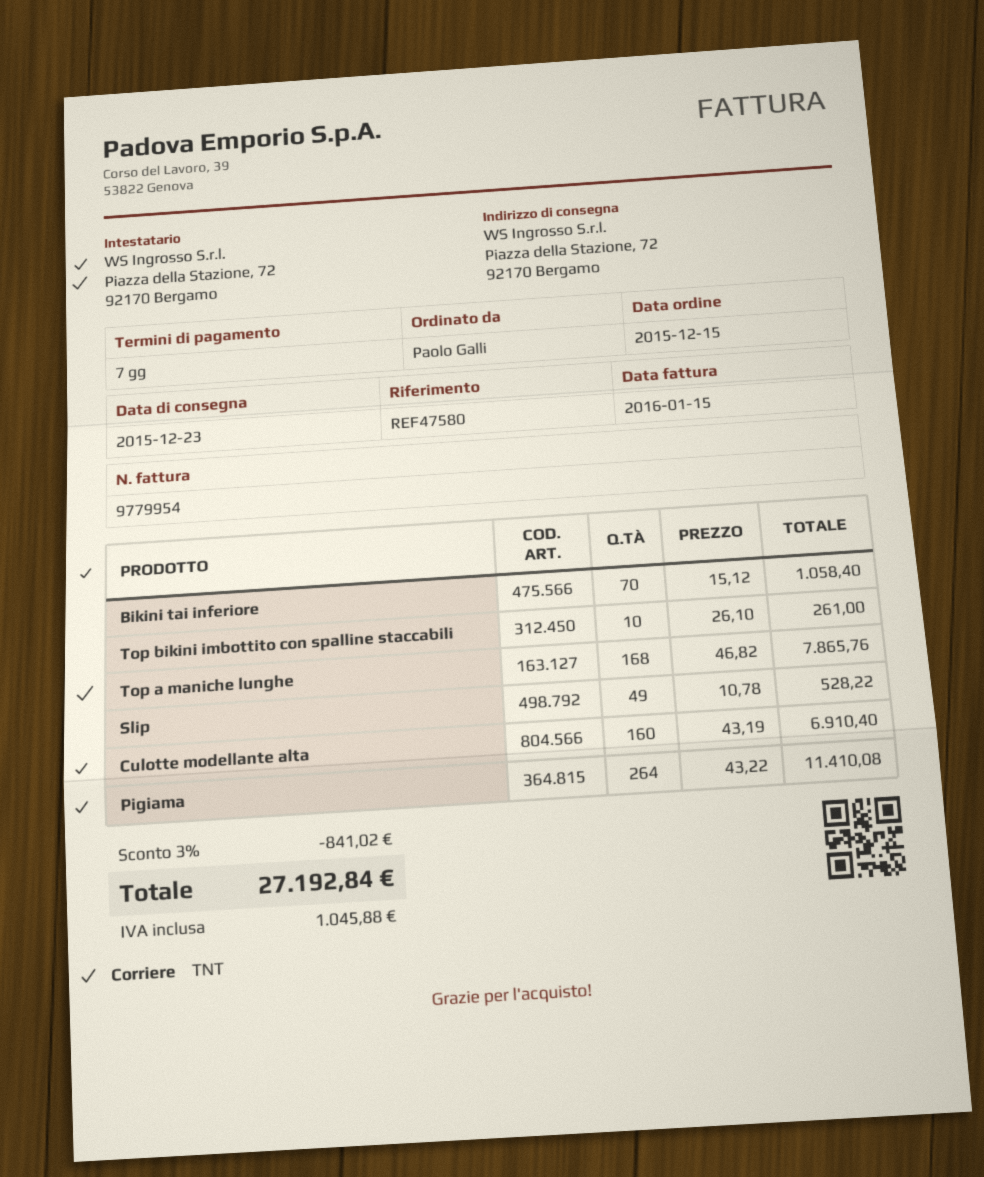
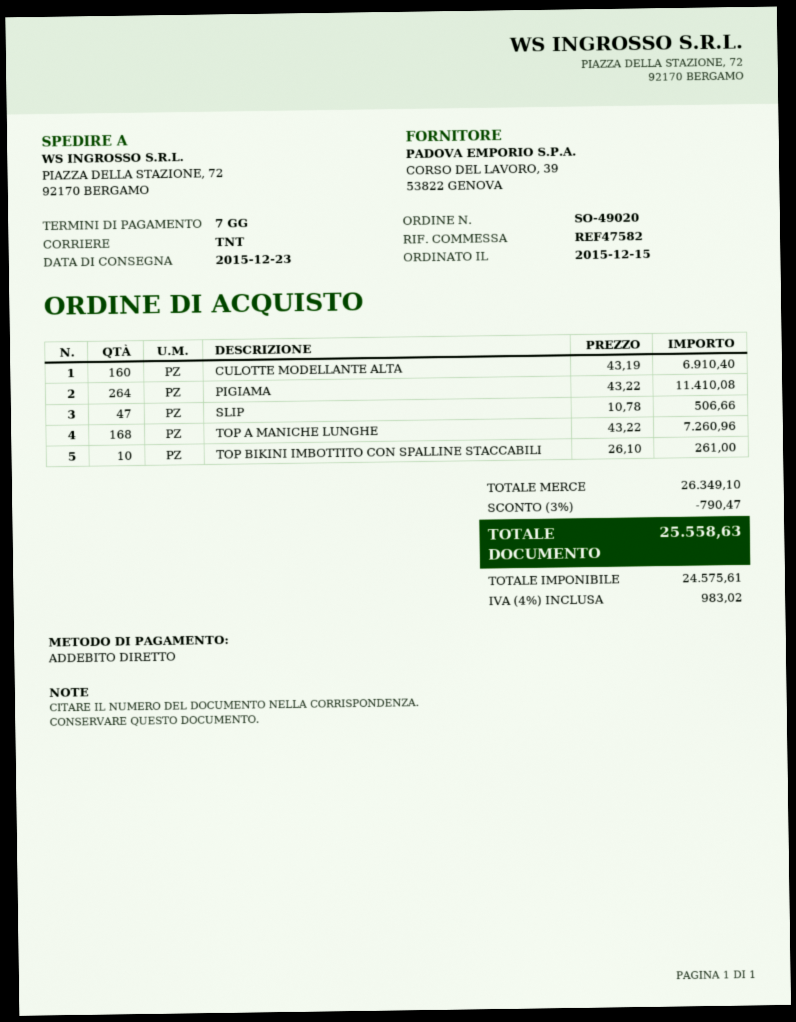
reference: REF47580 -> REF47582
Bikini tai inferiore: 70 x 15.12 = 1058.40 -> none
Top a maniche lunghe: 168 x 46.82 = 7865.76 -> 168 x 43.22 = 7260.96
Slip: 49 x 10.78 = 528.22 -> 47 x 10.78 = 506.66
discount: 3% = 841.02 -> 3% = 790.47
tax: 1045.88 -> 983.02
total: 27192.84 -> 25558.63

